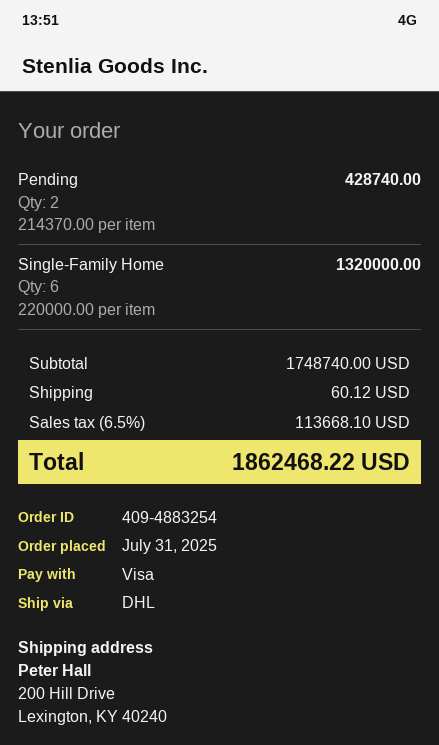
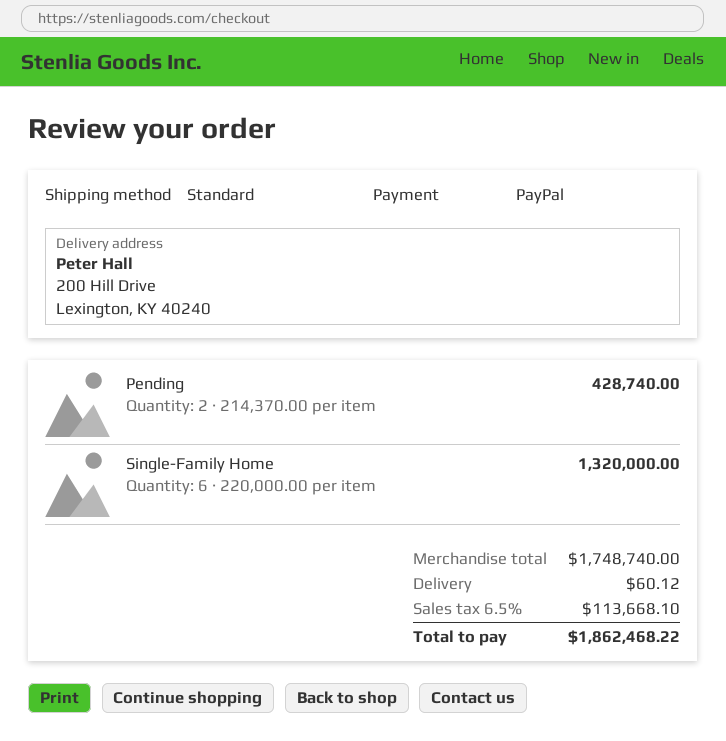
payment method: Visa -> PayPal
shipping method: DHL -> standard

